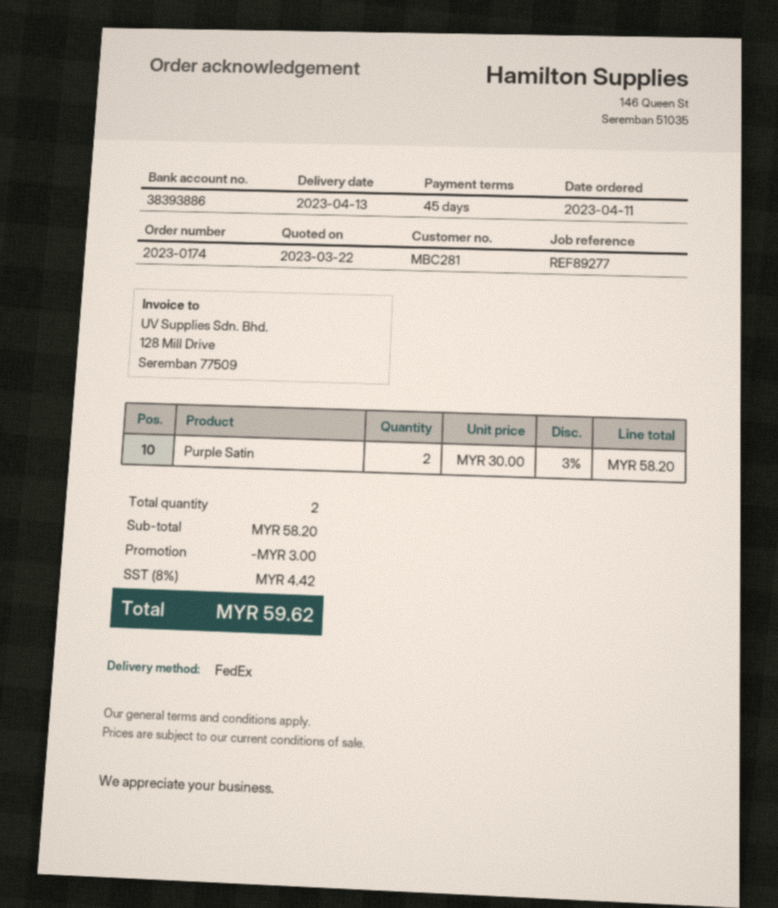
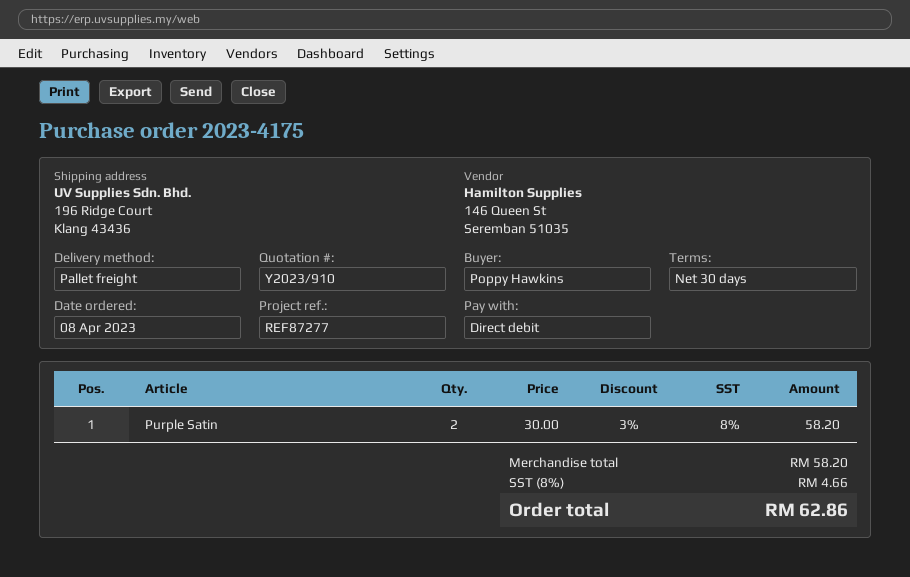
order number: 2023-0174 -> 2023-4175
order date: 2023-04-11 -> 2023-04-08
payment terms: 45 days -> 30 days
reference: REF89277 -> REF87277
shipping method: FedEx -> pallet freight
discount: 3.00 -> none
tax: 8% = 4.42 -> 8% = 4.66
total: 59.62 -> 62.86

